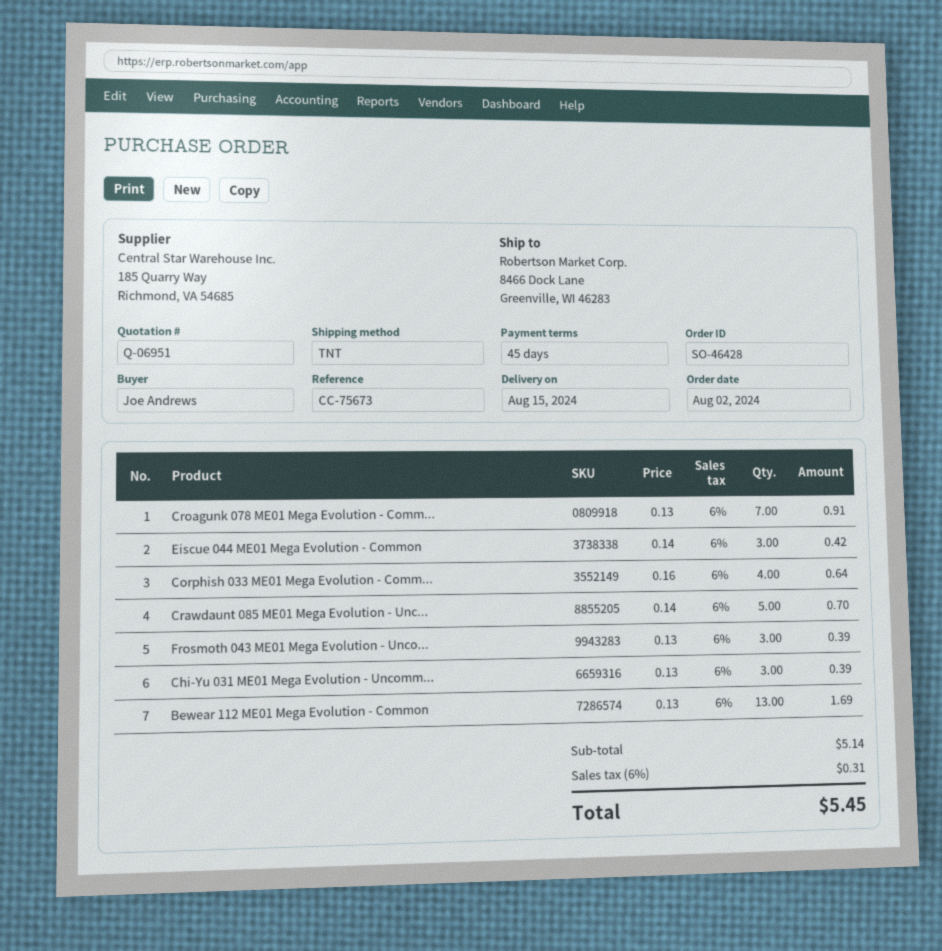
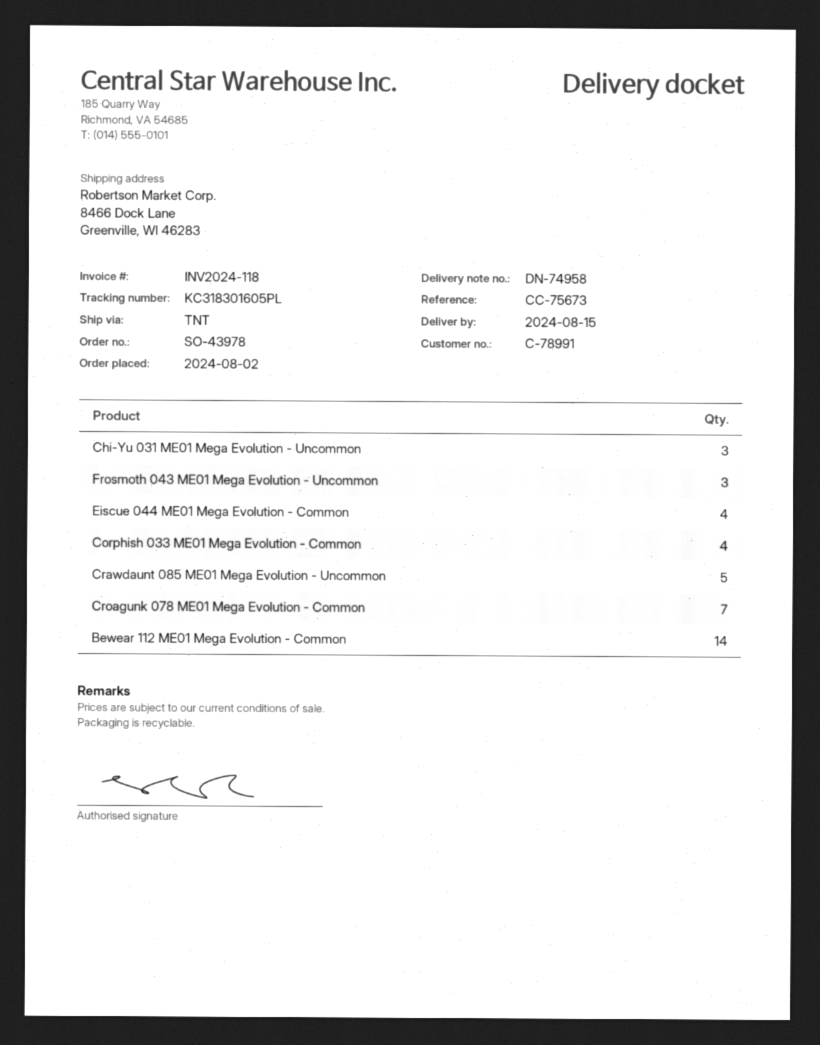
order number: SO-46428 -> SO-43978
Eiscue 044 ME01 Mega Evolution - Common: 3 -> 4
Bewear 112 ME01 Mega Evolution - Common: 13 -> 14

